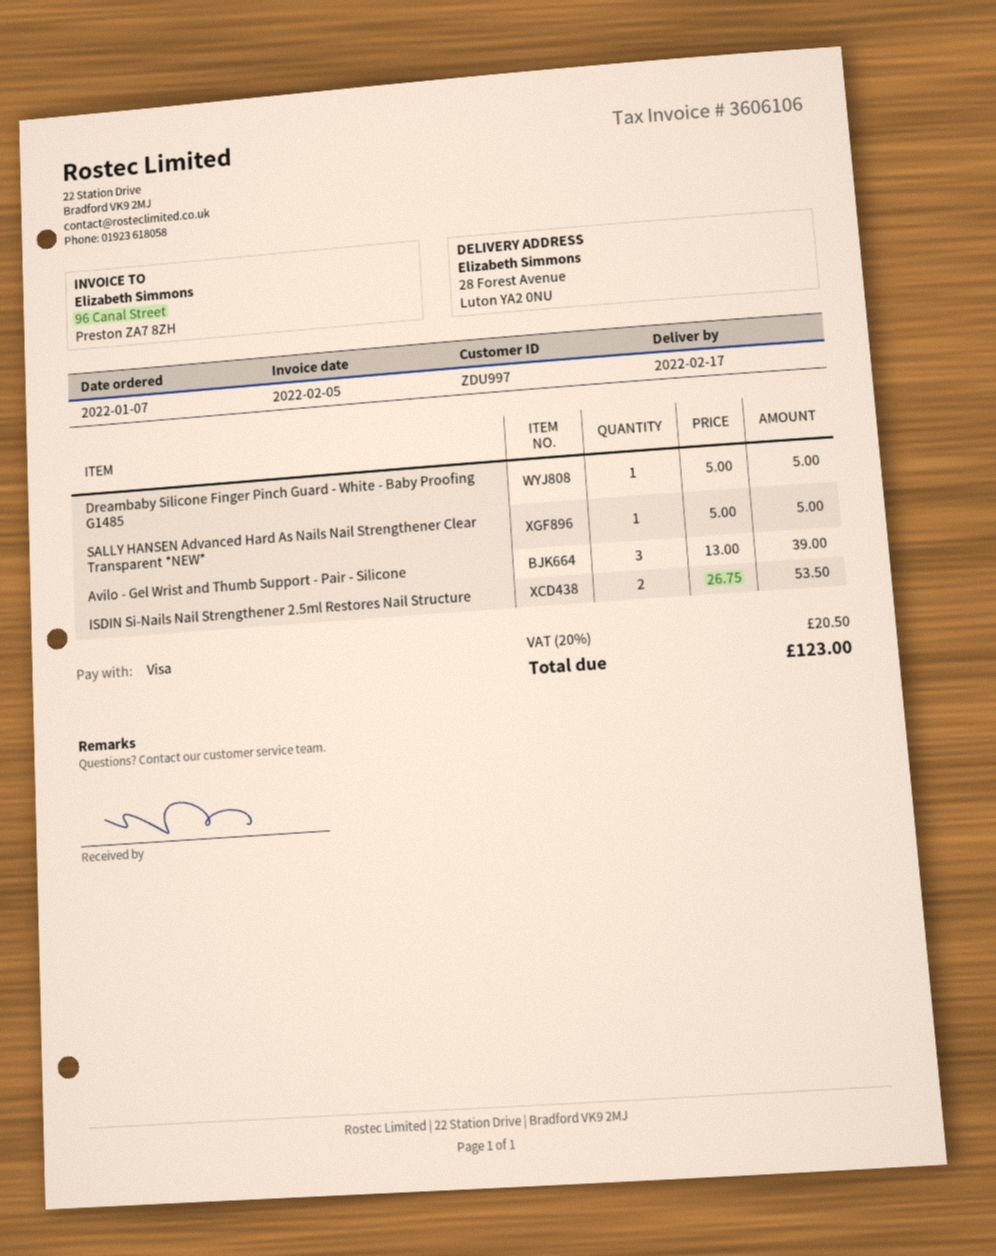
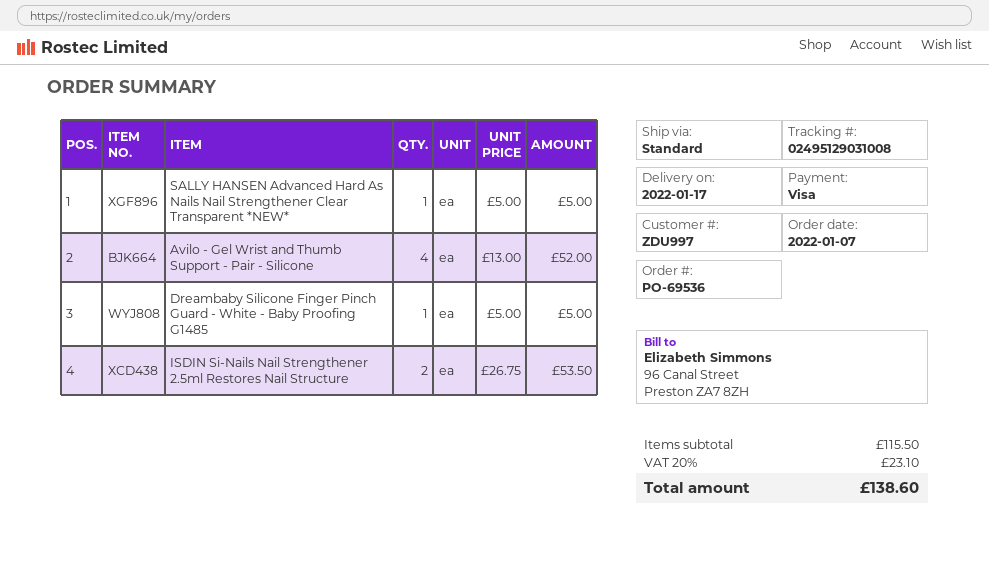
delivery date: 2022-02-17 -> 2022-01-17
Avilo - Gel Wrist and Thumb Support - Pair - Silicone: 3 x 13.00 = 39.00 -> 4 x 13.00 = 52.00
tax: 20% = 20.50 -> 20% = 23.10
total: 123.00 -> 138.60

